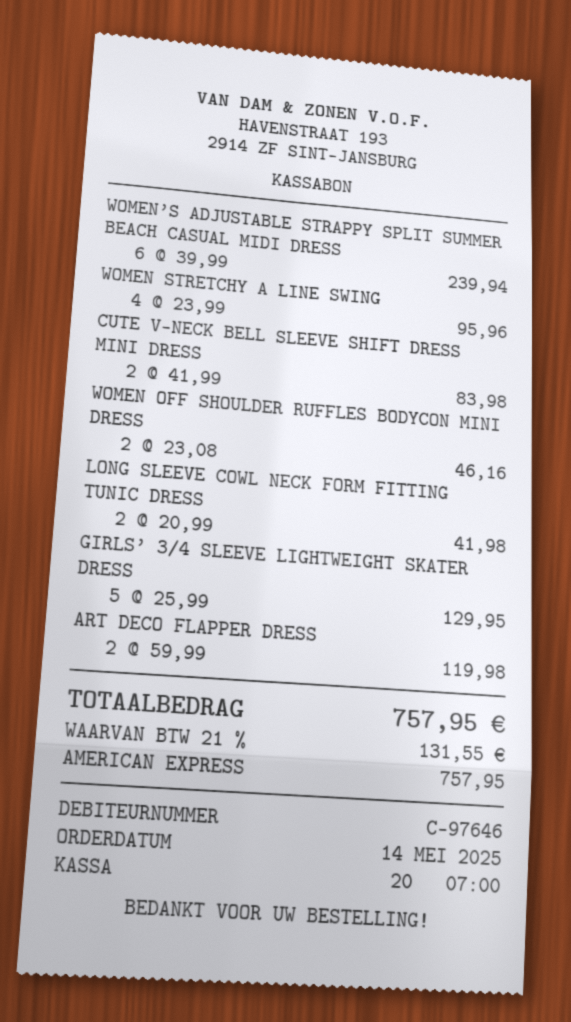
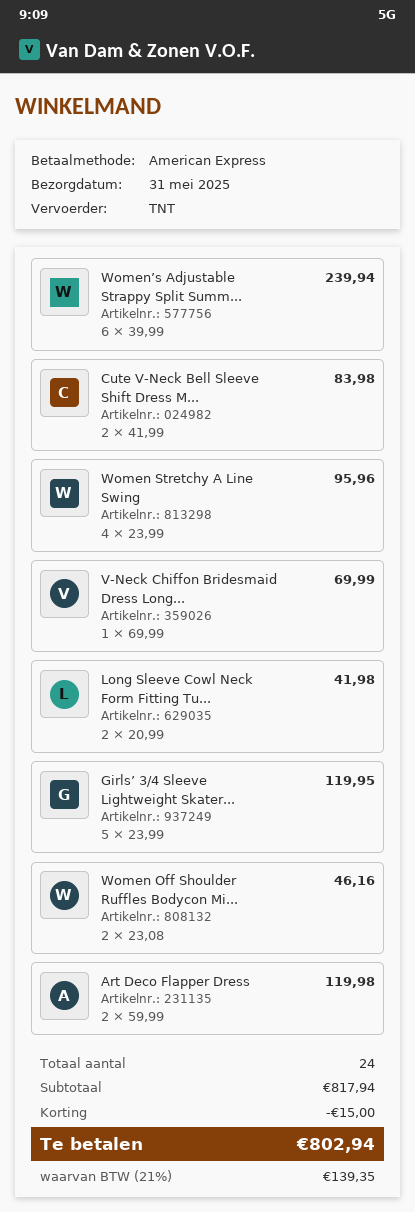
GIRLS’ 3/4 SLEEVE LIGHTWEIGHT SKATER DRESS: 5 x 25.99 = 129.95 -> 5 x 23.99 = 119.95
V-Neck Chiffon Bridesmaid Dress Long...: none -> 1 x 69.99 = 69.99
discount: none -> 15.00
tax: 21% = 131.55 -> 21% = 139.35
total: 757.95 -> 802.94

